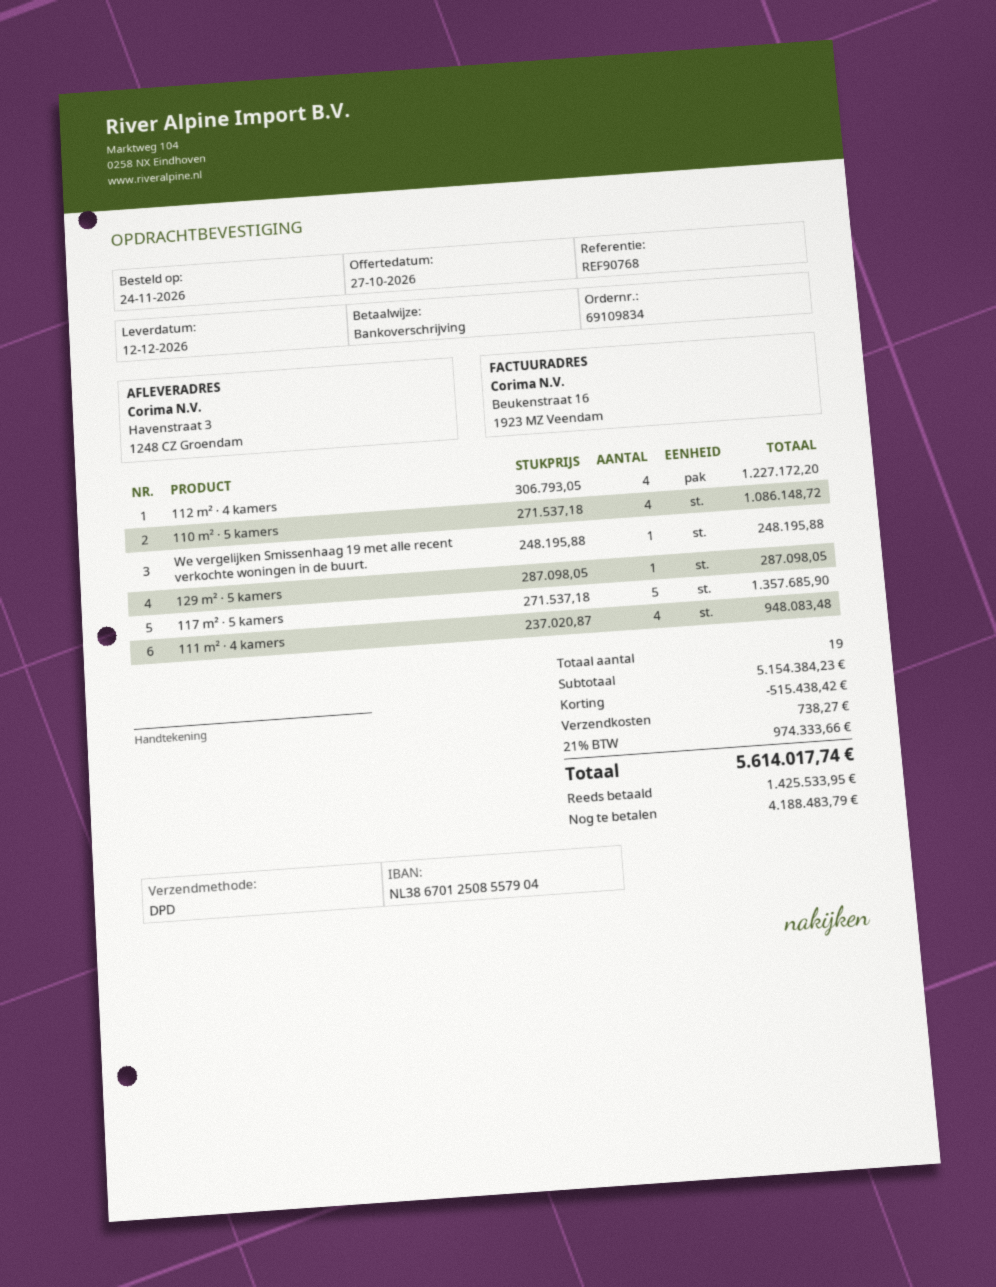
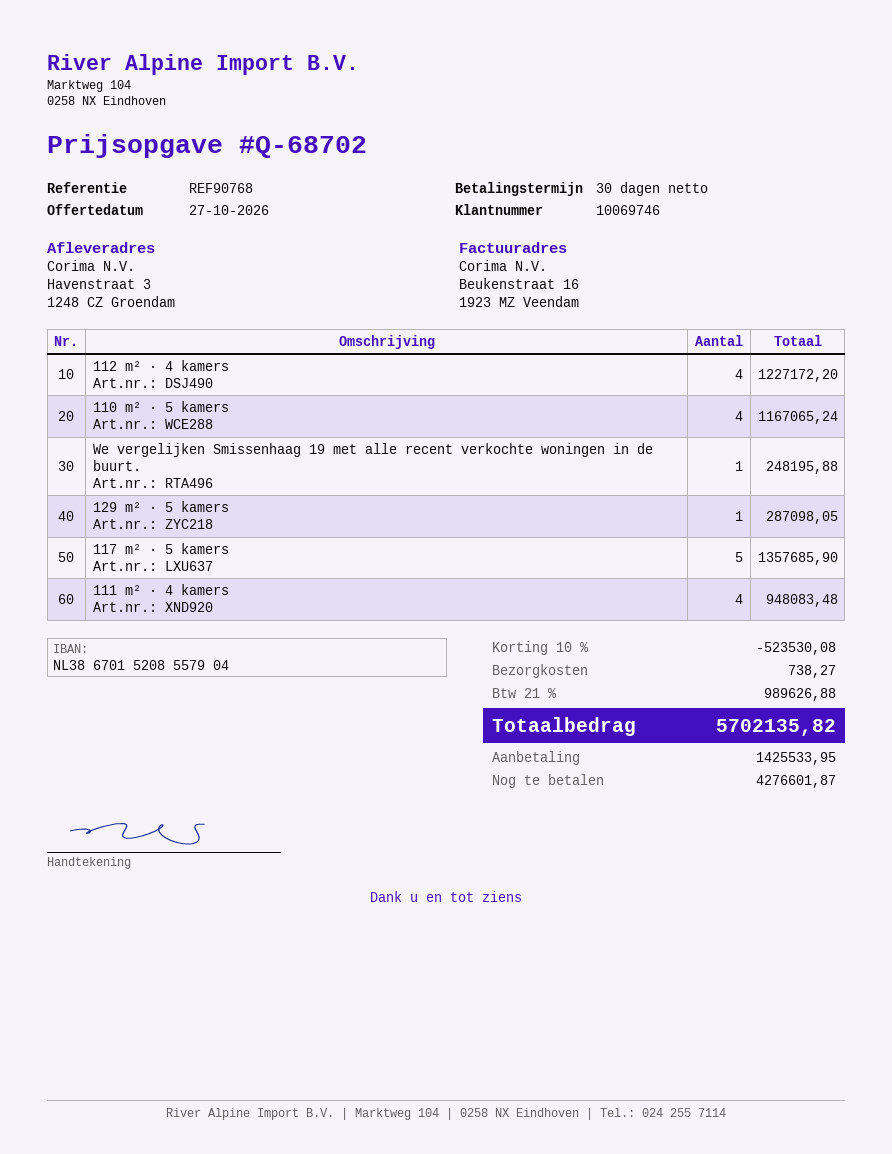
bank account: NL3867012508557904 -> NL3867015208557904
110 m² · 5 kamers: 4 for 1086148.72 -> 4 for 1167065.24
discount: 515438.42 -> 523530.08
tax: 21% = 974333.66 -> 21% = 989626.88
total: 5614017.74 -> 5702135.82
balance: 4188483.79 -> 4276601.87

